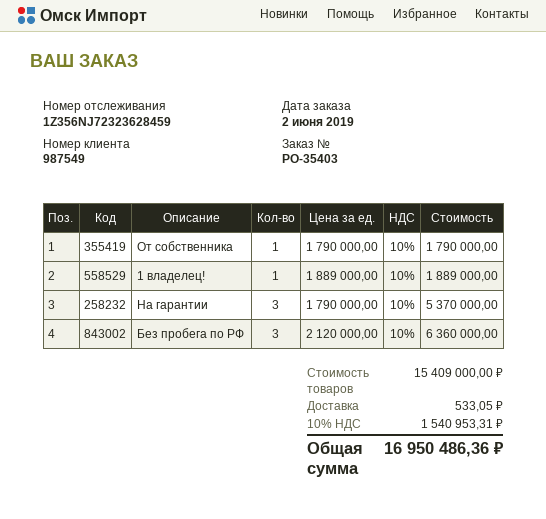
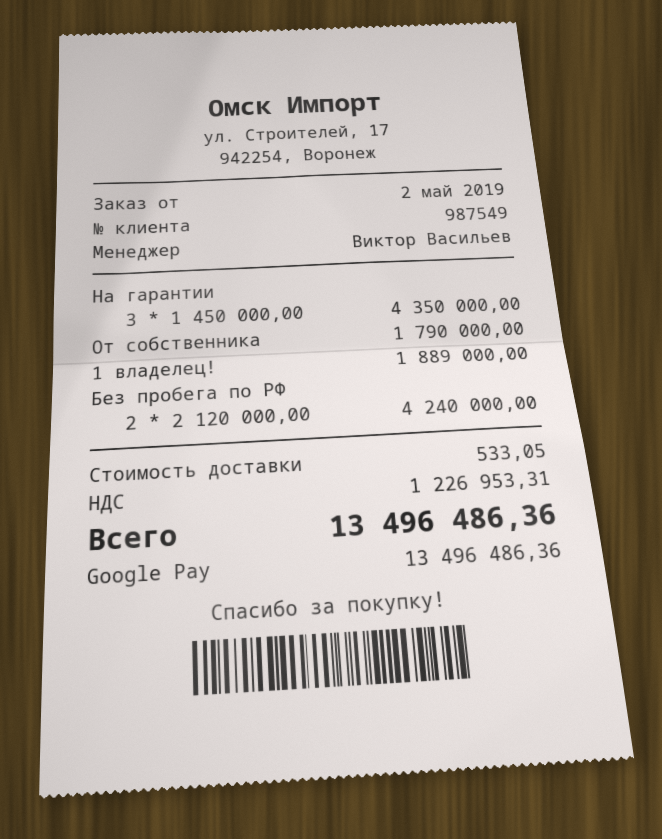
order date: 2019-06-02 -> 2019-05-02
На гарантии: 3 x 1790000.00 = 5370000.00 -> 3 x 1450000.00 = 4350000.00
Без пробега по РФ: 3 x 2120000.00 = 6360000.00 -> 2 x 2120000.00 = 4240000.00
tax: 1540953.31 -> 1226953.31
total: 16950486.36 -> 13496486.36

